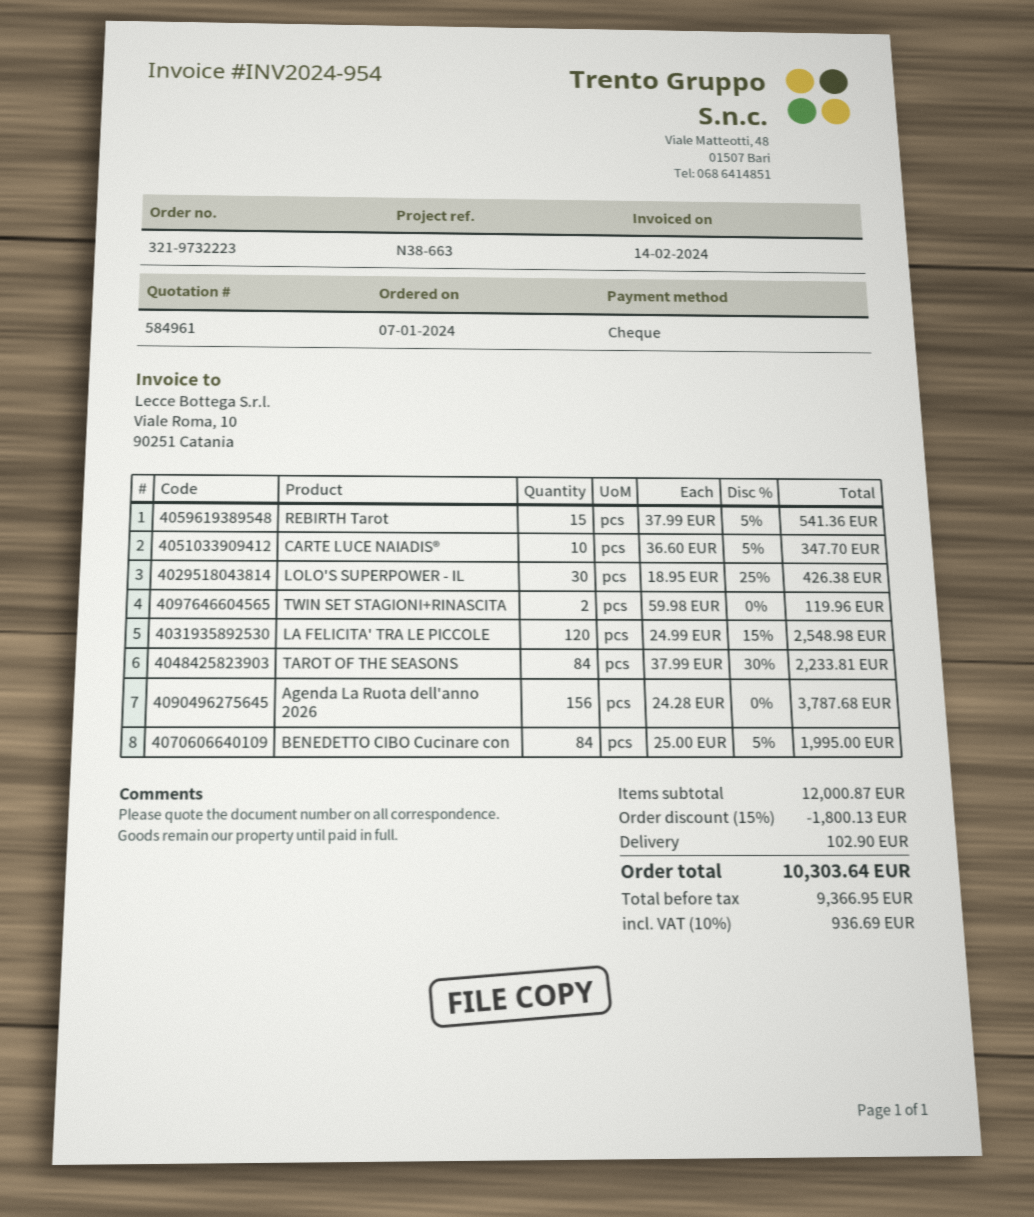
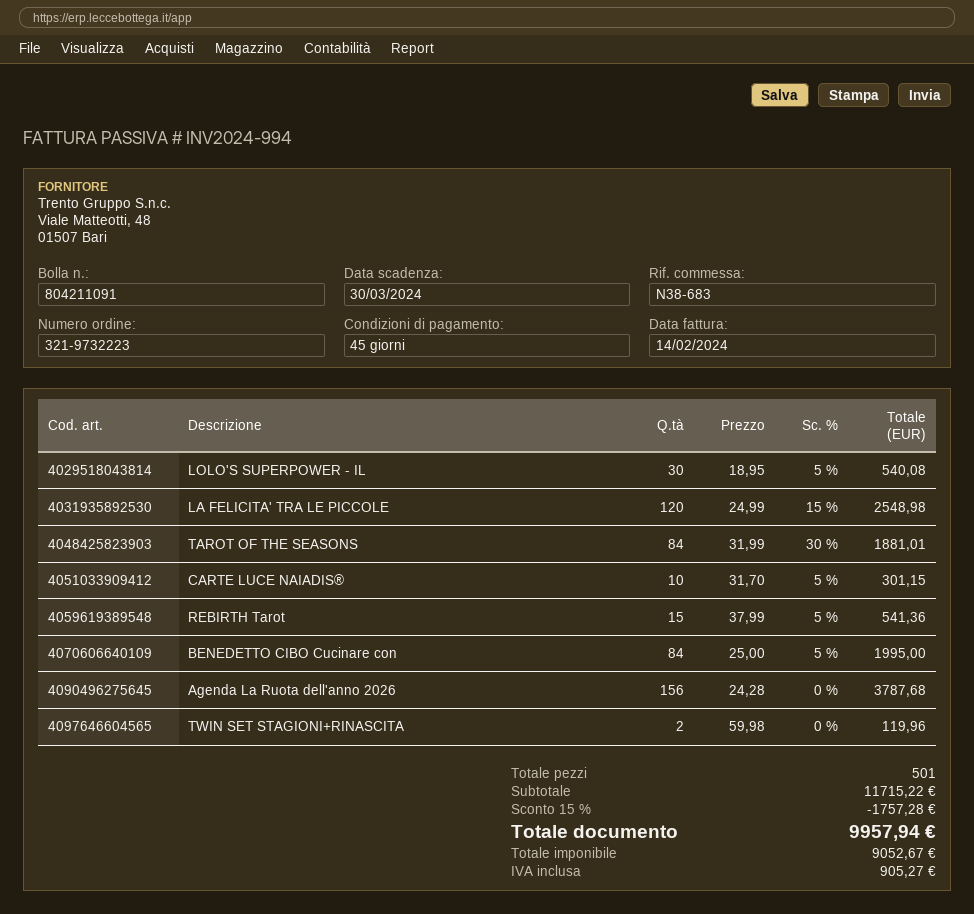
invoice number: INV2024-954 -> INV2024-994
reference: N38-663 -> N38-683
CARTE LUCE NAIADIS®: 10 x 36.60 - 5% = 347.70 -> 10 x 31.70 - 5% = 301.15
LOLO'S SUPERPOWER - IL: 30 x 18.95 - 25% = 426.38 -> 30 x 18.95 - 5% = 540.08
TAROT OF THE SEASONS: 84 x 37.99 - 30% = 2233.81 -> 84 x 31.99 - 30% = 1881.01
subtotal: 12000.87 -> 11715.22
discount: 15% = 1800.13 -> 15% = 1757.28
shipping: 102.90 -> none
net: 9366.95 -> 9052.67
tax: 936.69 -> 905.27
total: 10303.64 -> 9957.94

